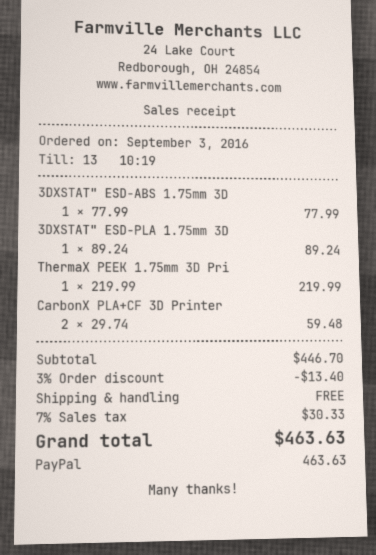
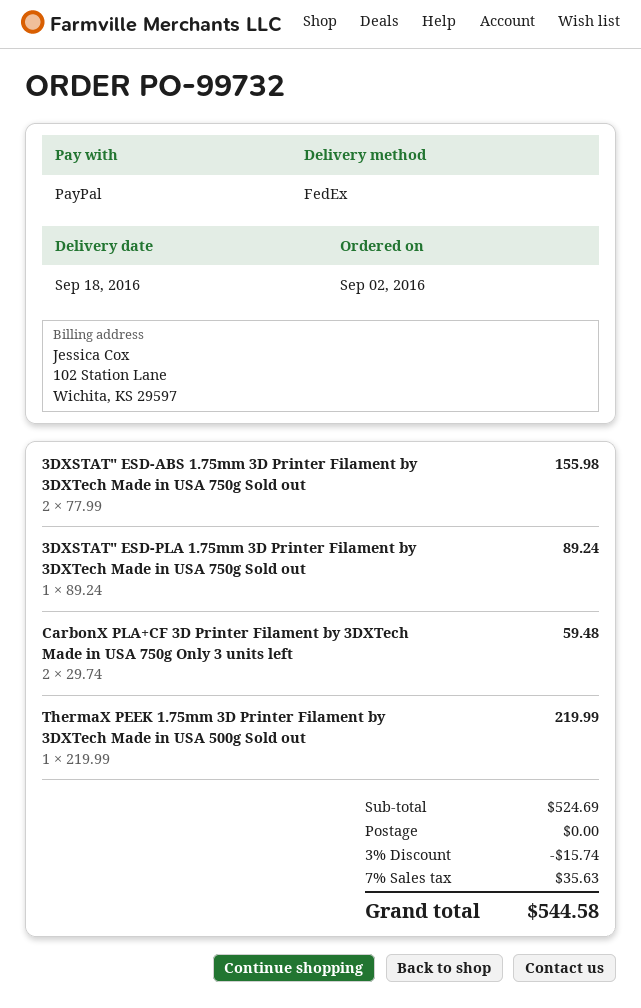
order date: 2016-09-03 -> 2016-09-02
3DXSTAT" ESD-ABS 1.75mm 3D: 1 x 77.99 = 77.99 -> 2 x 77.99 = 155.98
subtotal: 446.70 -> 524.69
discount: 3% = 13.40 -> 3% = 15.74
tax: 7% = 30.33 -> 7% = 35.63
total: 463.63 -> 544.58

